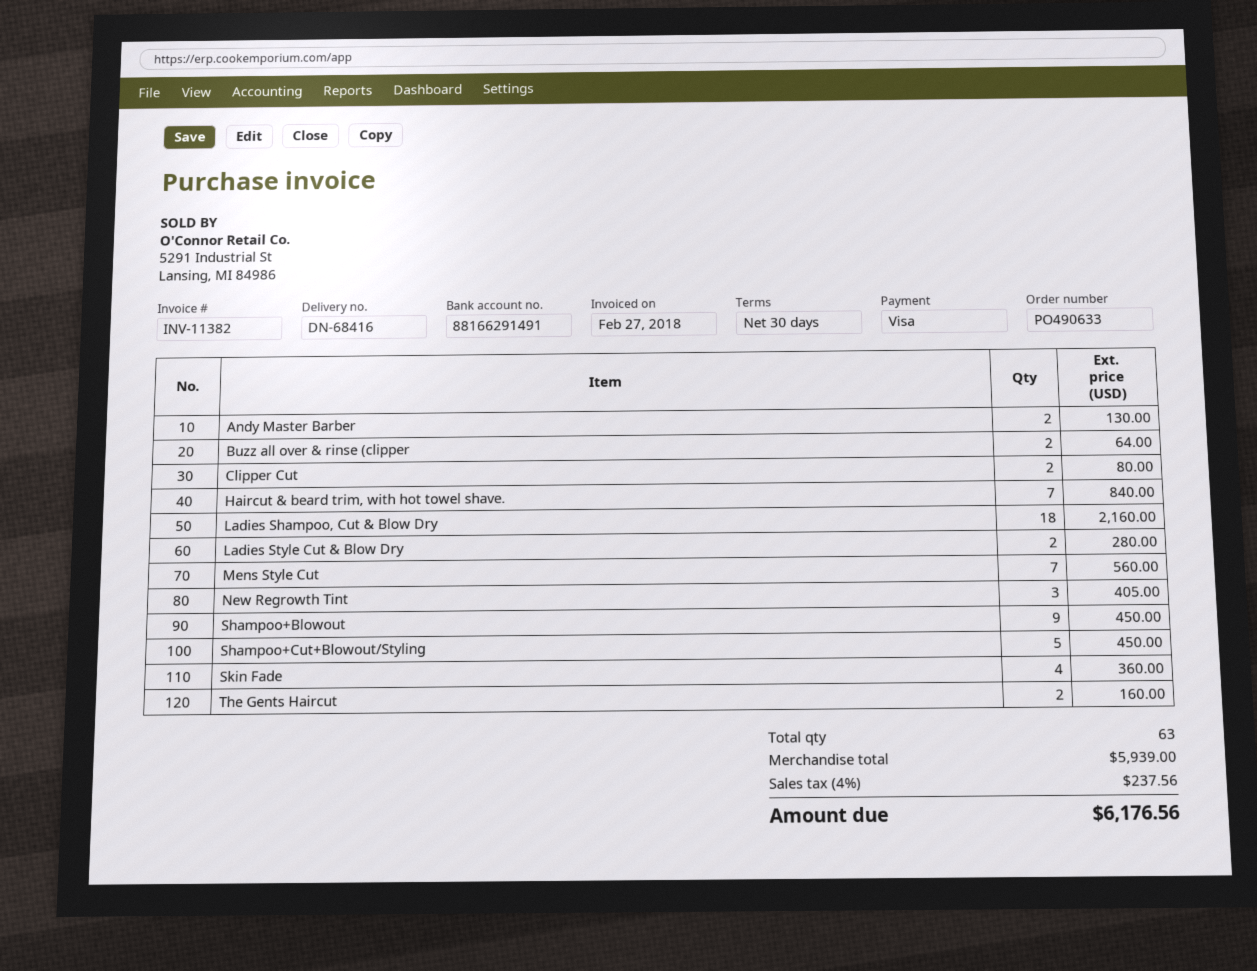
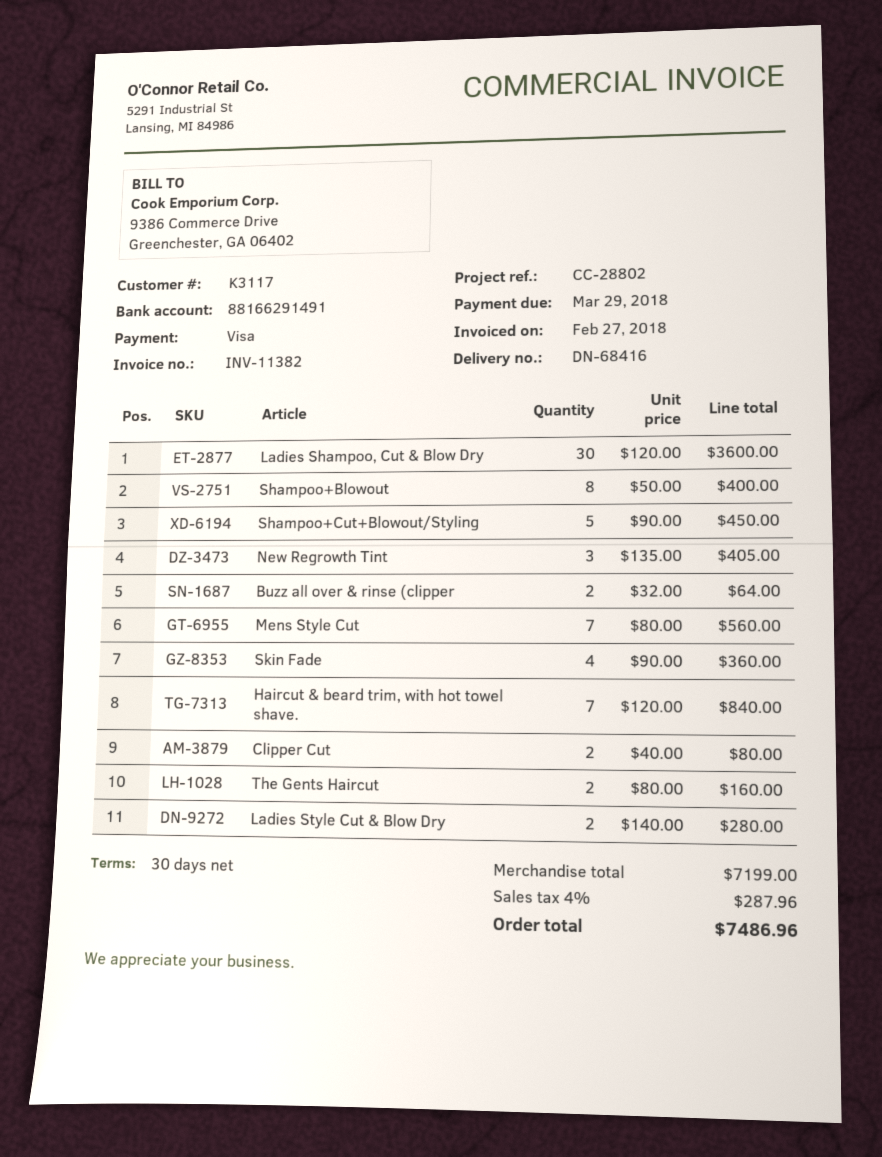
Andy Master Barber: 2 for 130.00 -> none
Ladies Shampoo, Cut & Blow Dry: 18 for 2160.00 -> 30 for 3600.00
Shampoo+Blowout: 9 for 450.00 -> 8 for 400.00
subtotal: 5939.00 -> 7199.00
tax: 4% = 237.56 -> 4% = 287.96
total: 6176.56 -> 7486.96

